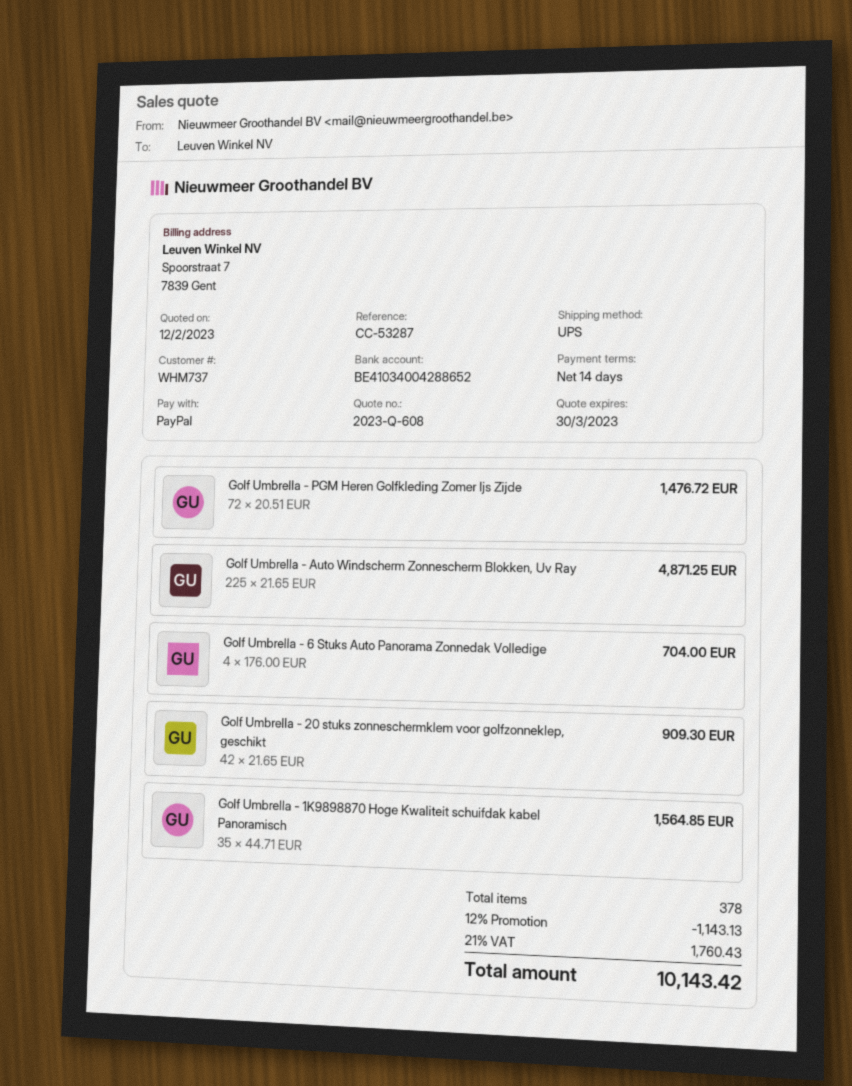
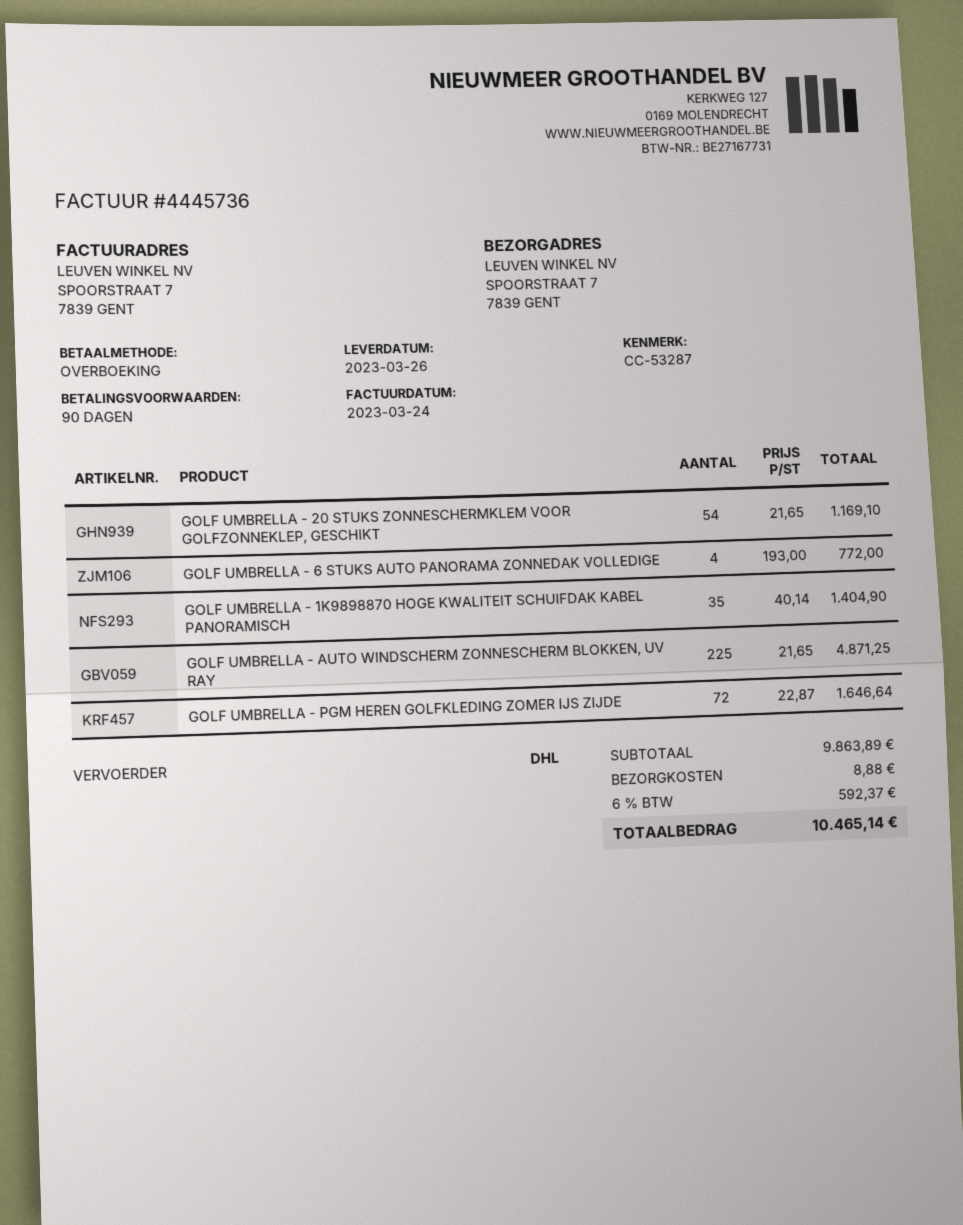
payment terms: 14 days -> 90 days
payment method: PayPal -> bank transfer
shipping method: UPS -> DHL
Golf Umbrella - PGM Heren Golfkleding Zomer Ijs Zijde: 72 x 20.51 = 1476.72 -> 72 x 22.87 = 1646.64
Golf Umbrella - 6 Stuks Auto Panorama Zonnedak Volledige: 4 x 176.00 = 704.00 -> 4 x 193.00 = 772.00
Golf Umbrella - 20 stuks zonneschermklem voor golfzonneklep, geschikt: 42 x 21.65 = 909.30 -> 54 x 21.65 = 1169.10
Golf Umbrella - 1K9898870 Hoge Kwaliteit schuifdak kabel Panoramisch: 35 x 44.71 = 1564.85 -> 35 x 40.14 = 1404.90
discount: 12% = 1143.13 -> none
shipping: none -> 8.88
tax: 21% = 1760.43 -> 6% = 592.37
total: 10143.42 -> 10465.14

